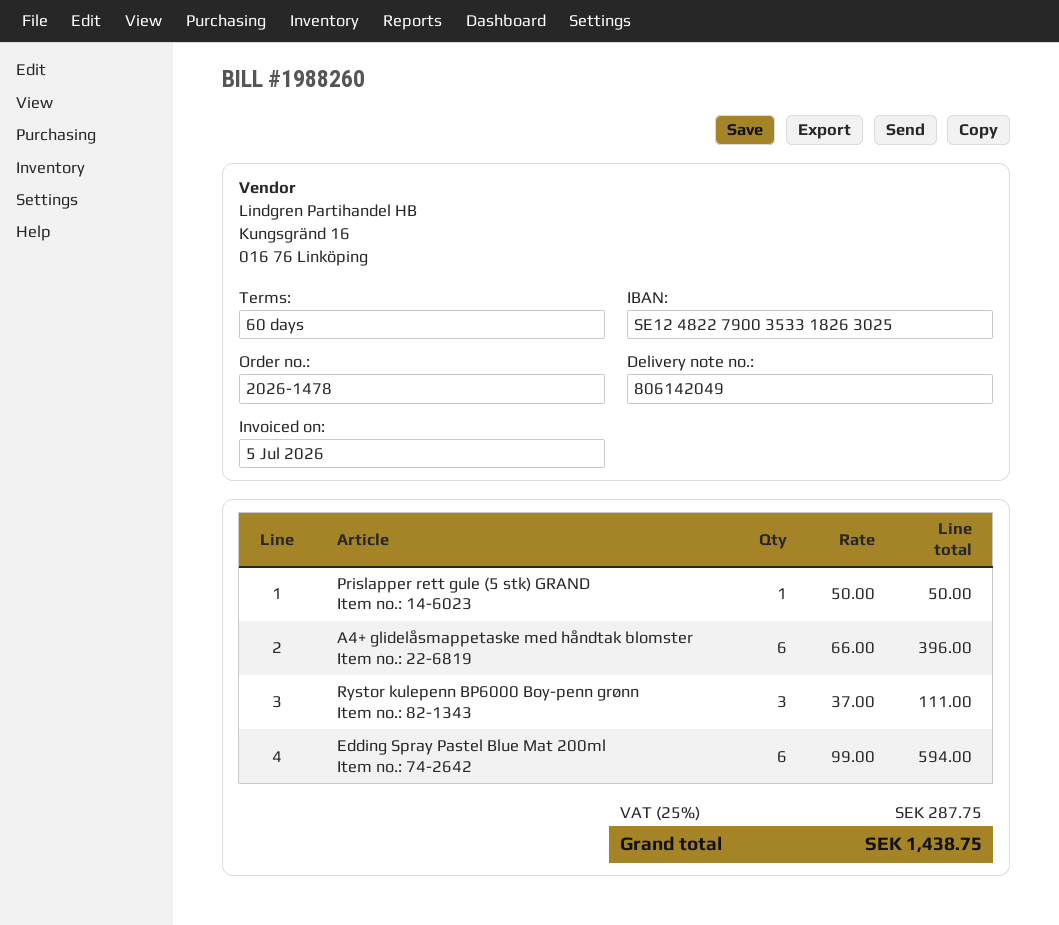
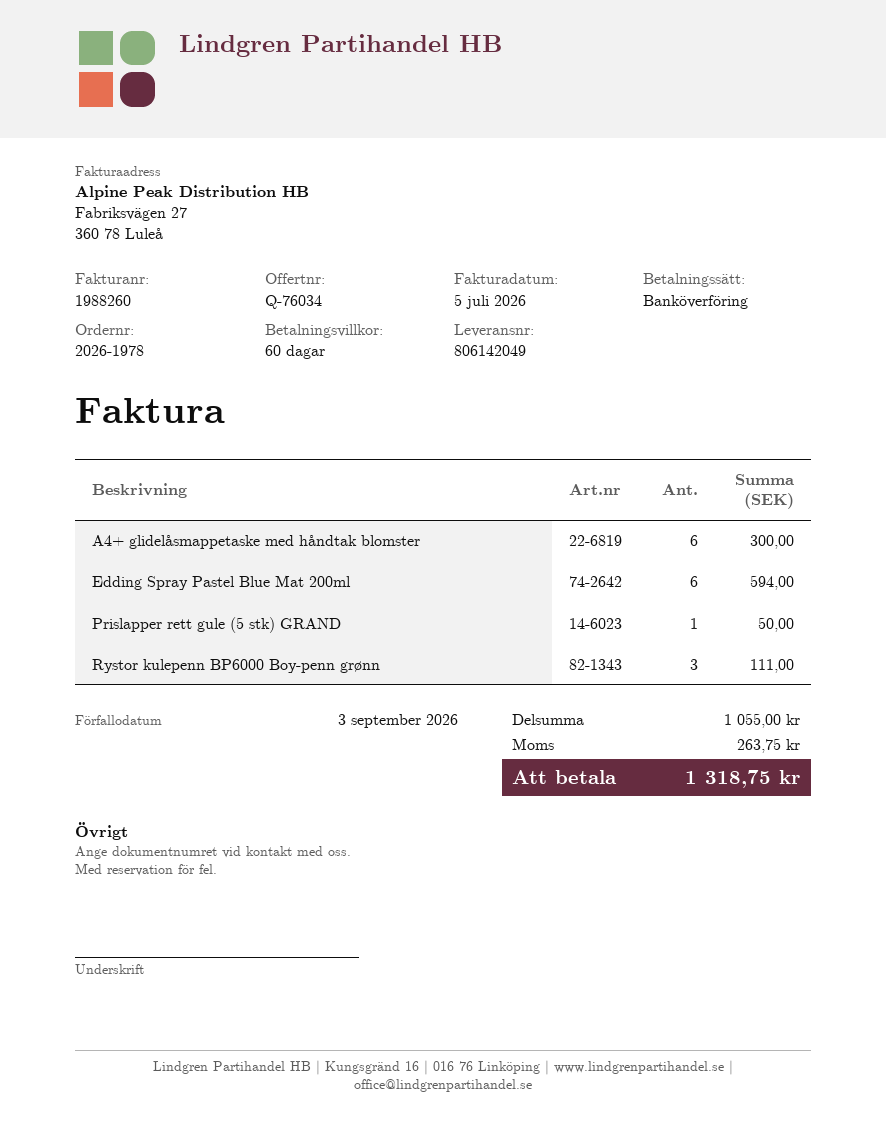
order number: 2026-1478 -> 2026-1978
A4+ glidelåsmappetaske med håndtak blomster: 6 for 396.00 -> 6 for 300.00
tax: 287.75 -> 263.75
total: 1438.75 -> 1318.75

